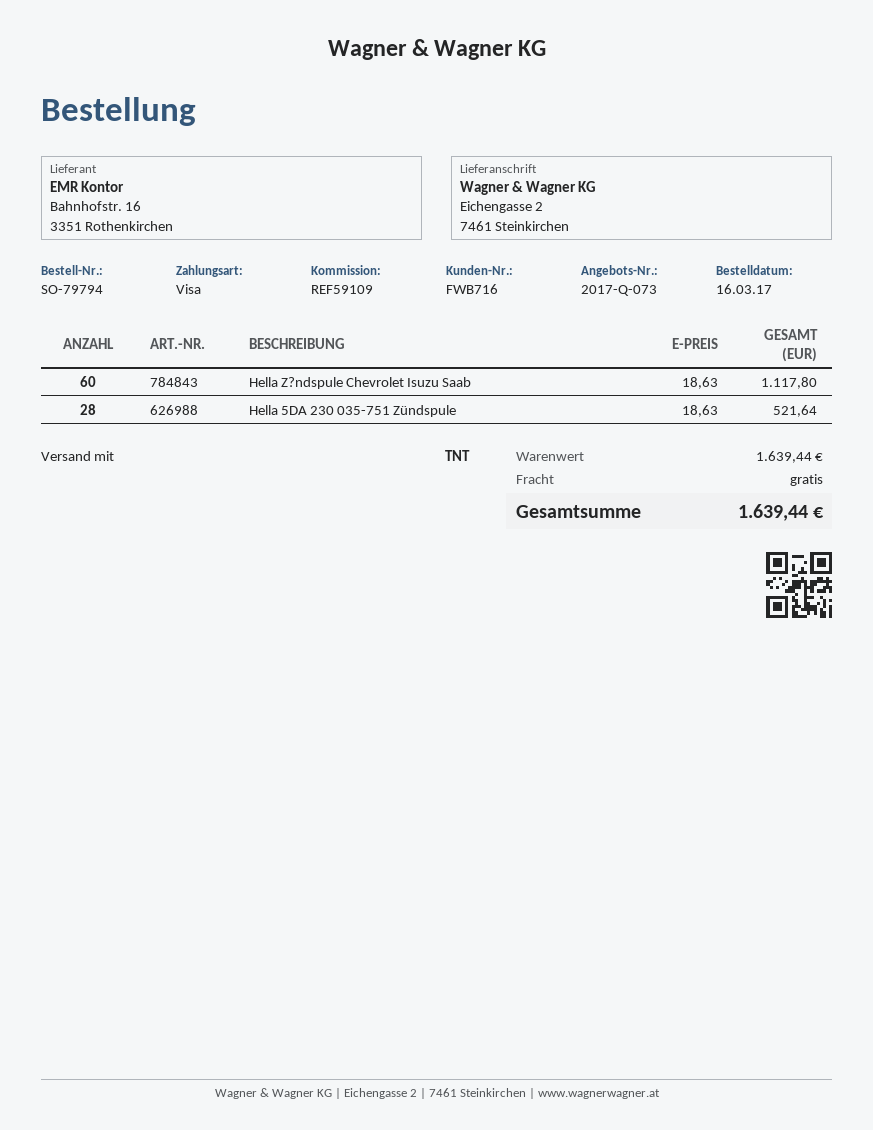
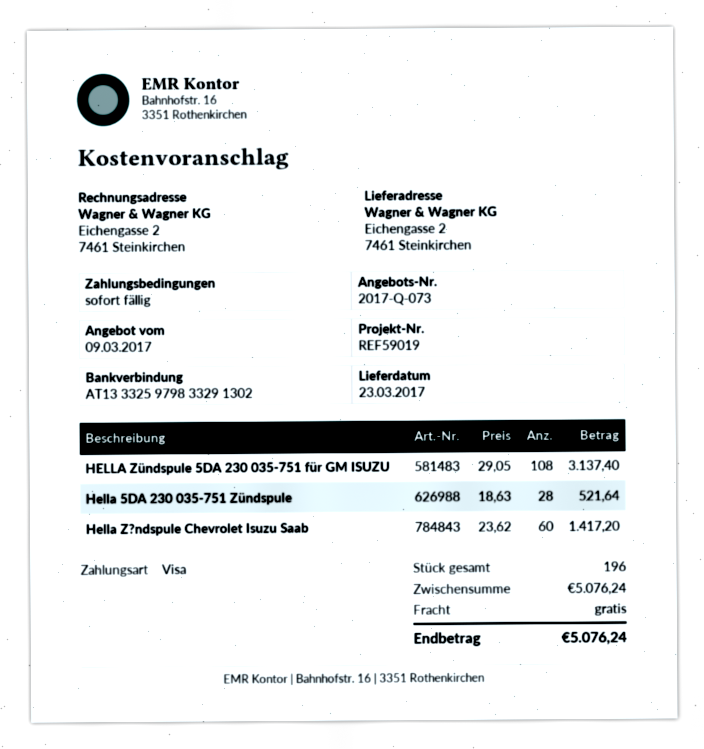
reference: REF59109 -> REF59019
Hella Z?ndspule Chevrolet Isuzu Saab: 60 x 18.63 = 1117.80 -> 60 x 23.62 = 1417.20
HELLA Zündspule 5DA 230 035-751 für GM ISUZU: none -> 108 x 29.05 = 3137.40
subtotal: 1639.44 -> 5076.24
total: 1639.44 -> 5076.24

